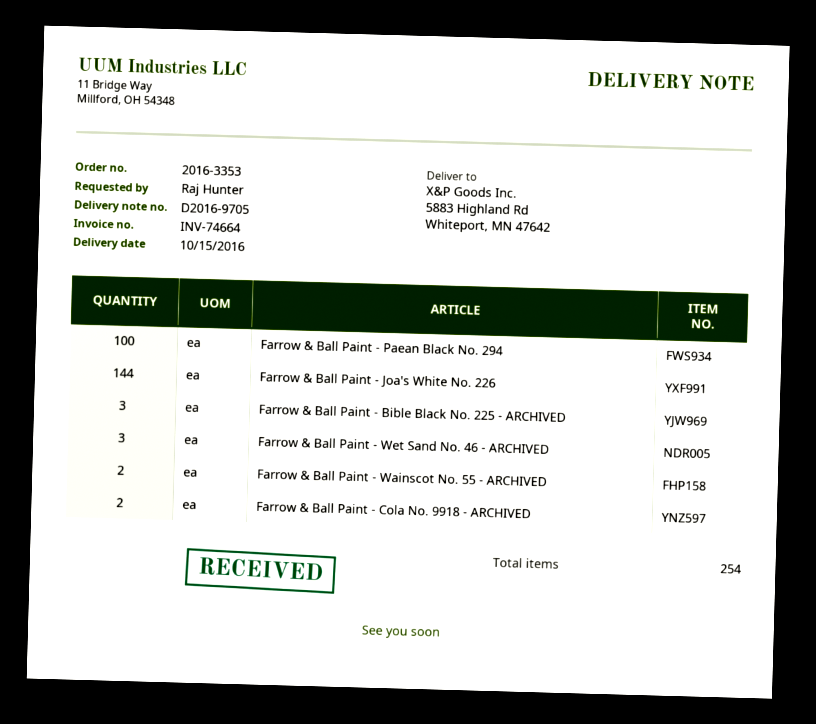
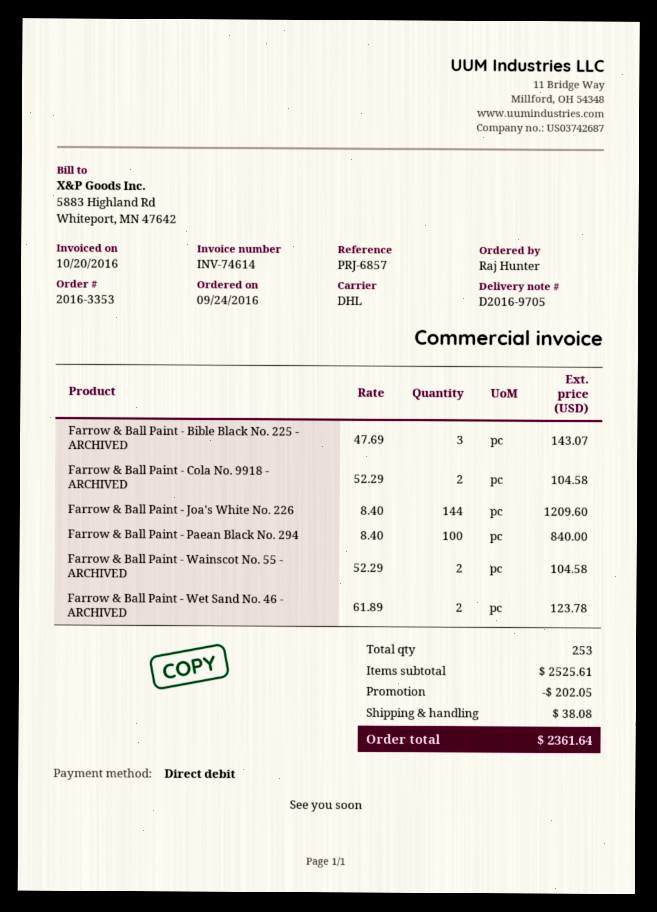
invoice number: INV-74664 -> INV-74614
Farrow & Ball Paint - Wet Sand No. 46 - ARCHIVED: 3 -> 2
total quantity: 254 -> 253

